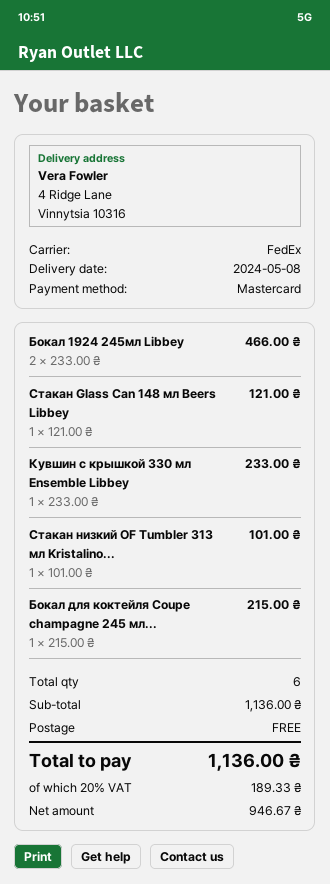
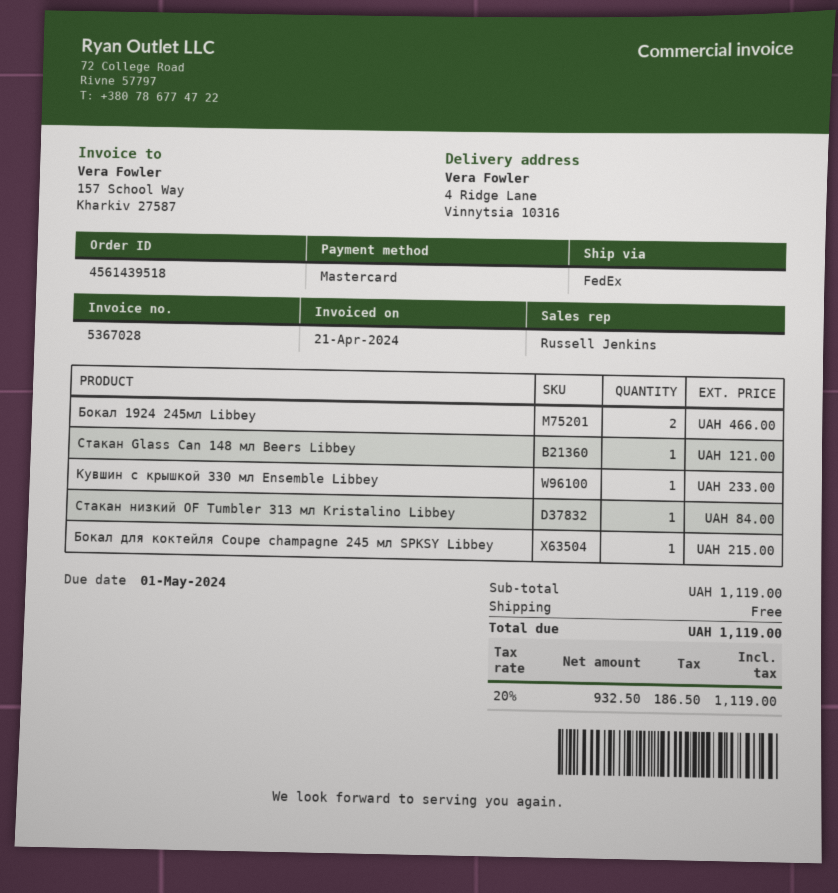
Стакан низкий OF Tumbler 313 мл Kristalino...: 1 for 101.00 -> 1 for 84.00
subtotal: 1136.00 -> 1119.00
net: 946.67 -> 932.50
tax: 20% = 189.33 -> 20% = 186.50
total: 1136.00 -> 1119.00

